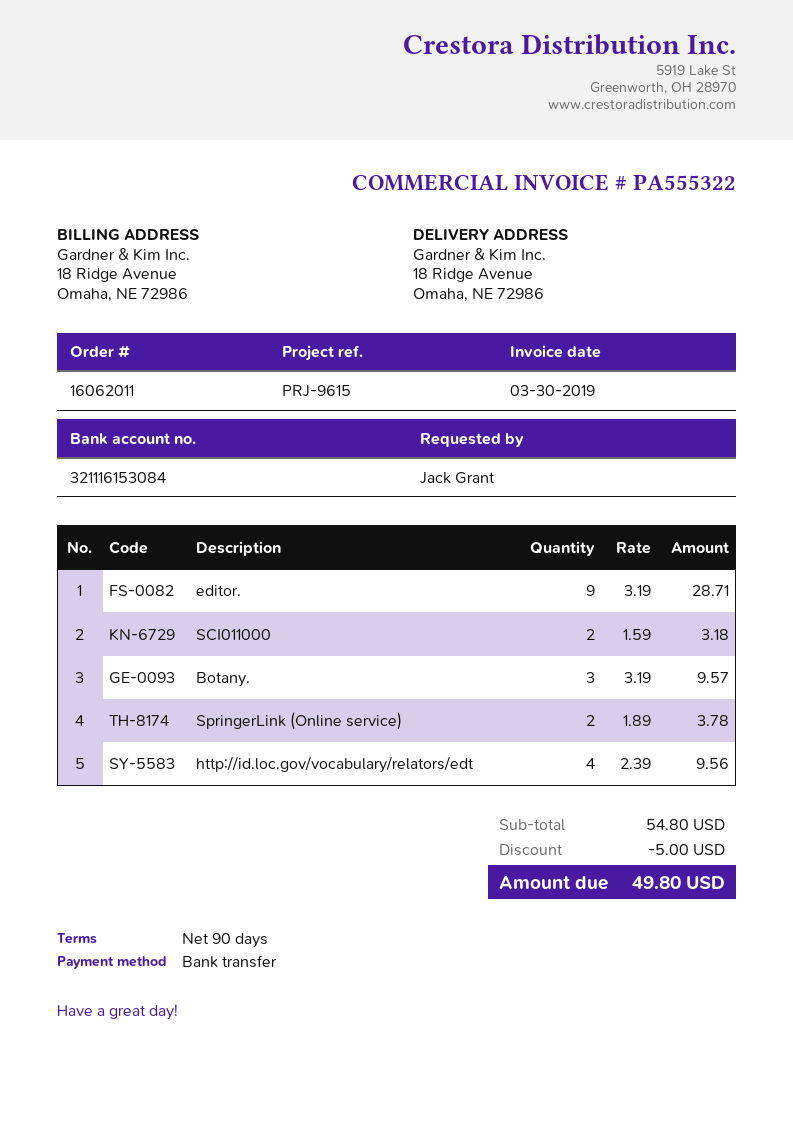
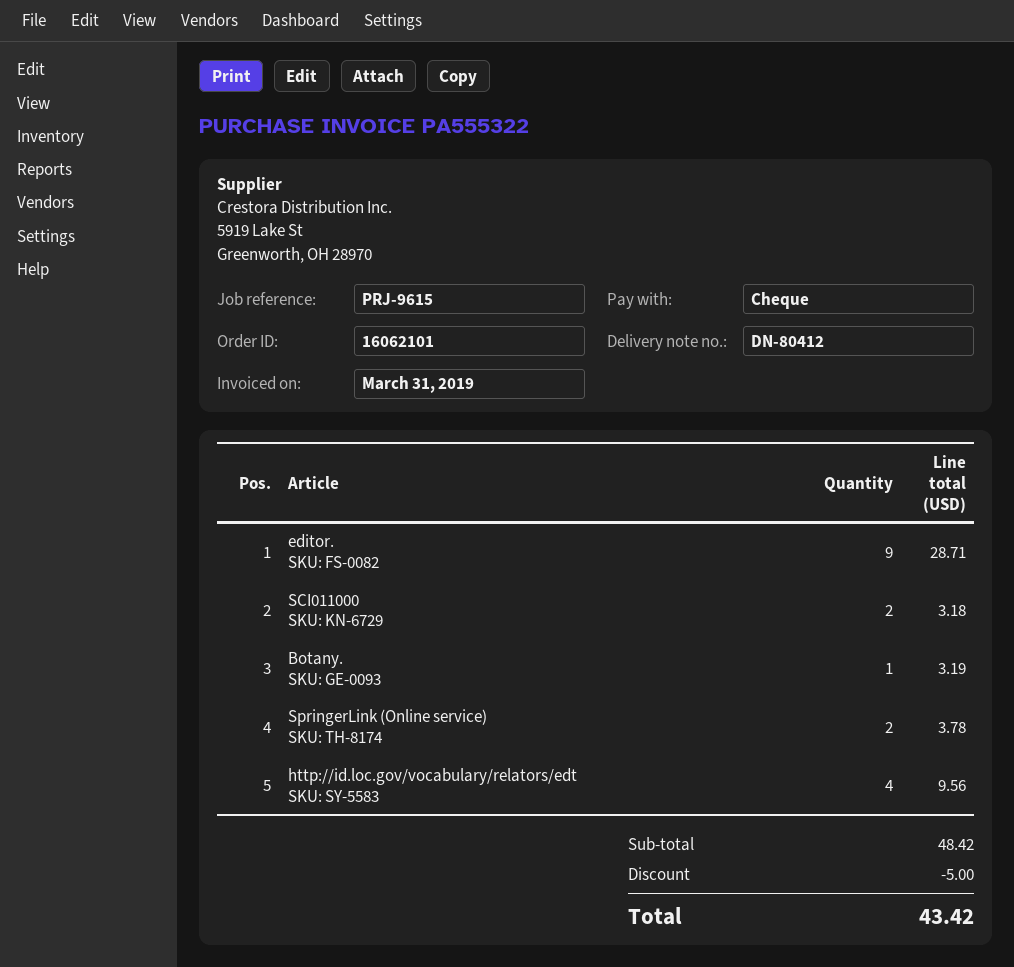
order number: 16062011 -> 16062101
invoice date: 2019-03-30 -> 2019-03-31
payment method: bank transfer -> cheque
Botany.: 3 for 9.57 -> 1 for 3.19
subtotal: 54.80 -> 48.42
total: 49.80 -> 43.42

